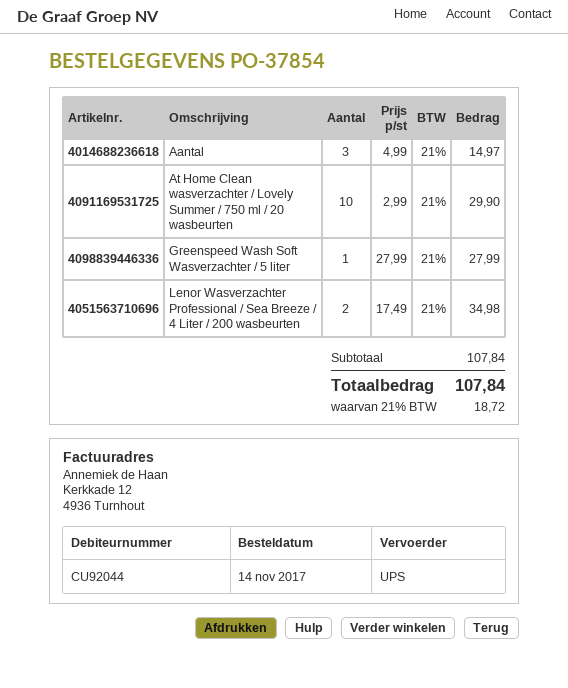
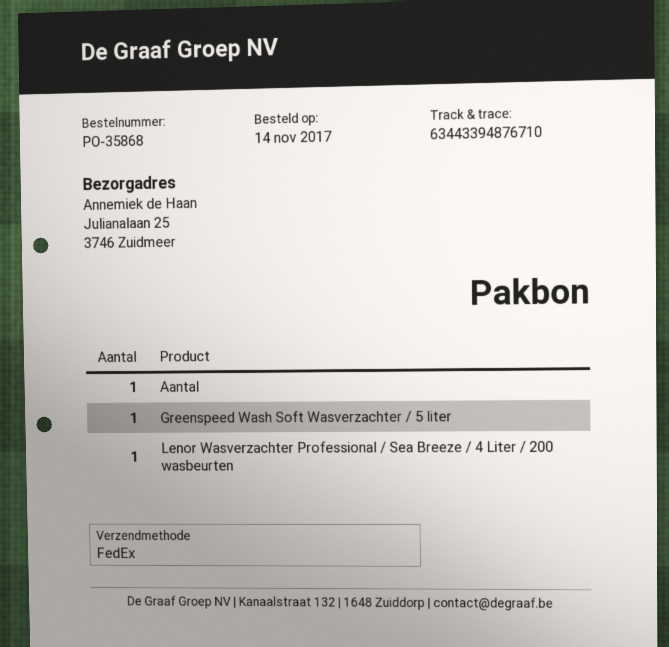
order number: PO-37854 -> PO-35868
shipping method: UPS -> FedEx
Aantal: 3 -> 1
At Home Clean wasverzachter / Lovely Summer / 750 ml / 20 wasbeurten: 10 -> none
Lenor Wasverzachter Professional / Sea Breeze / 4 Liter / 200 wasbeurten: 2 -> 1

